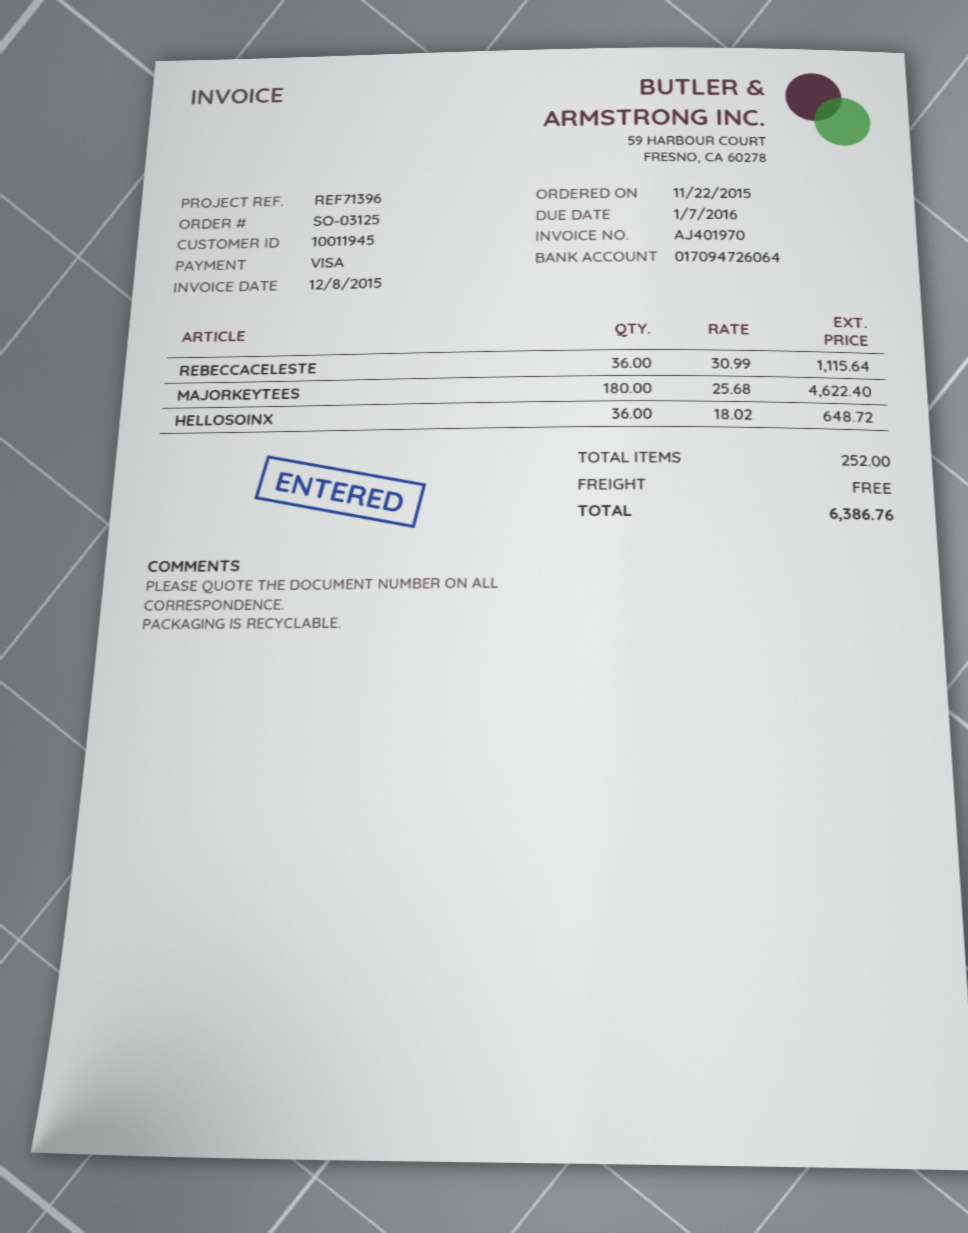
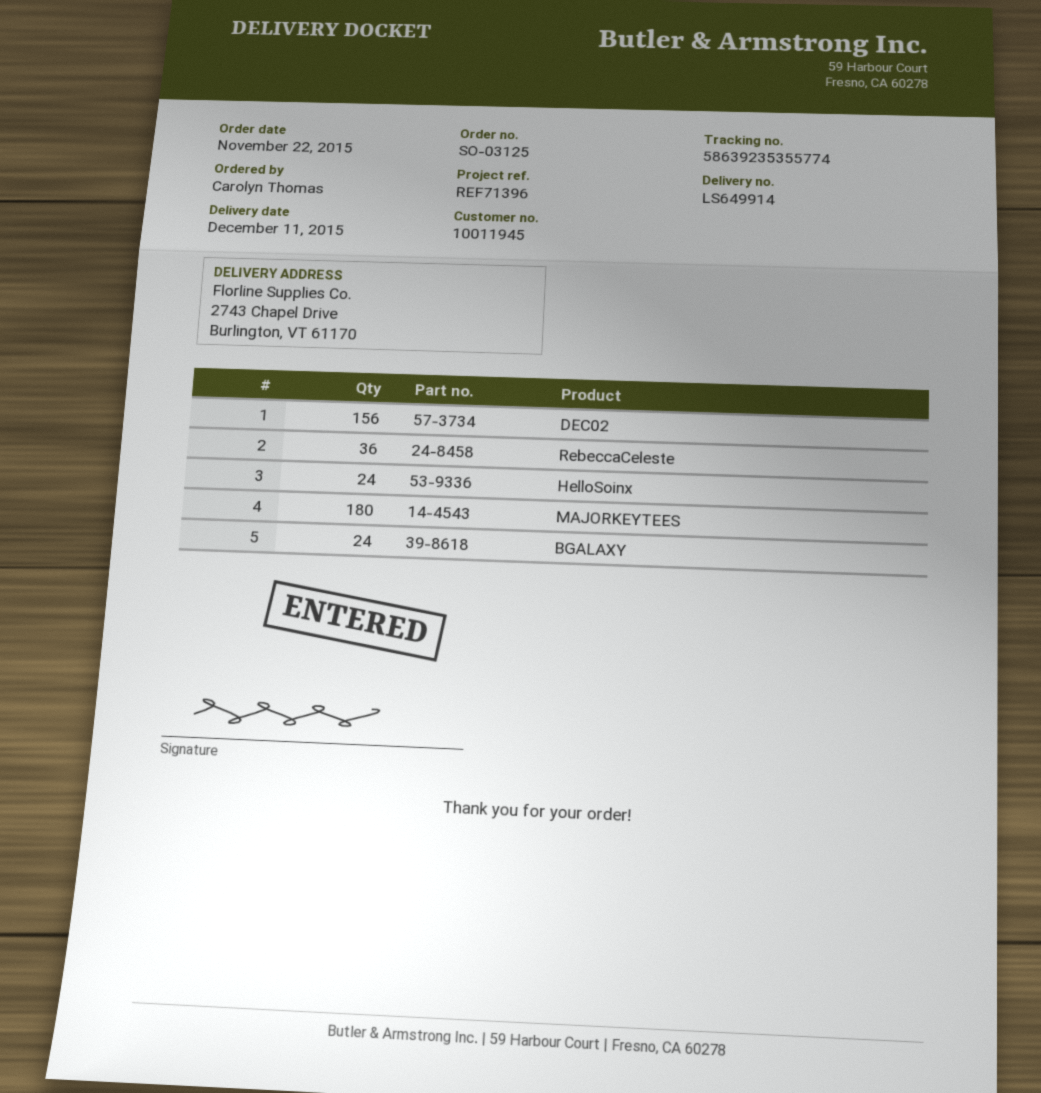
HELLOSOINX: 36 -> 24
DEC02: none -> 156
BGALAXY: none -> 24

